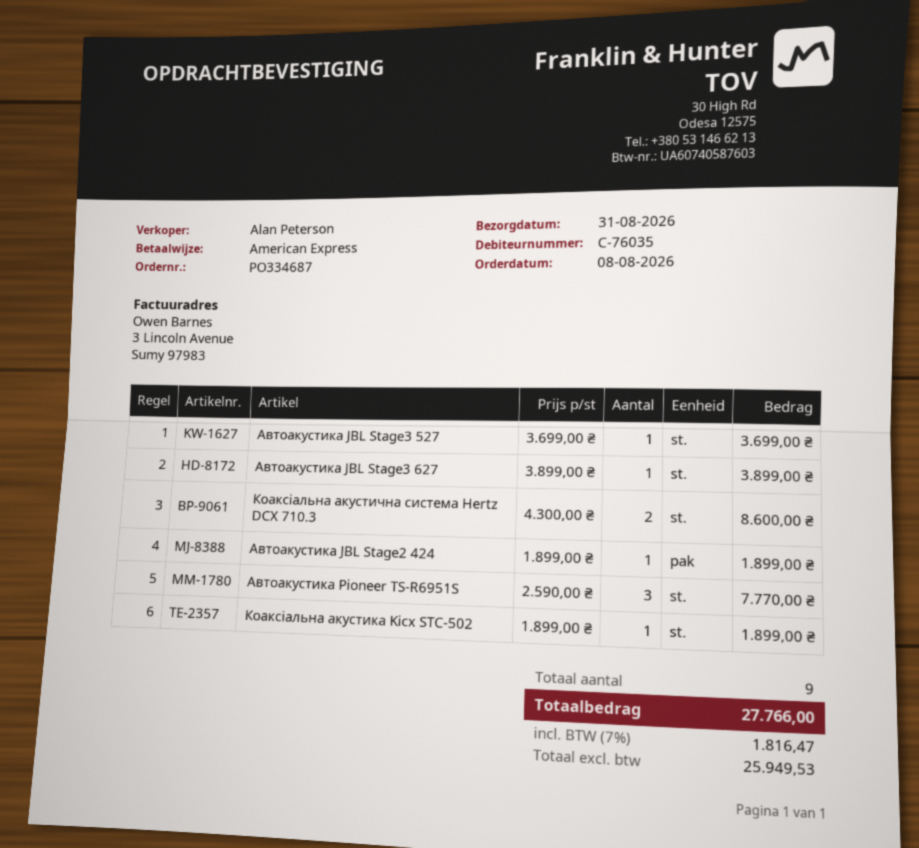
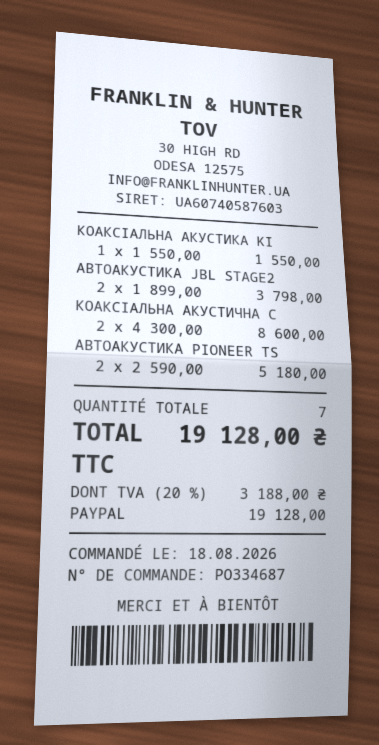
order date: 2026-08-08 -> 2026-08-18
payment method: American Express -> PayPal
Автоакустика JBL Stage3 527: 1 x 3699.00 = 3699.00 -> none
Автоакустика JBL Stage3 627: 1 x 3899.00 = 3899.00 -> none
Автоакустика JBL Stage2 424: 1 x 1899.00 = 1899.00 -> 2 x 1899.00 = 3798.00
Автоакустика Pioneer TS-R6951S: 3 x 2590.00 = 7770.00 -> 2 x 2590.00 = 5180.00
Коаксіальна акустика Kicx STC-502: 1 x 1899.00 = 1899.00 -> 1 x 1550.00 = 1550.00
total quantity: 9 -> 7
tax: 7% = 1816.47 -> 20% = 3188.00
total: 27766.00 -> 19128.00

